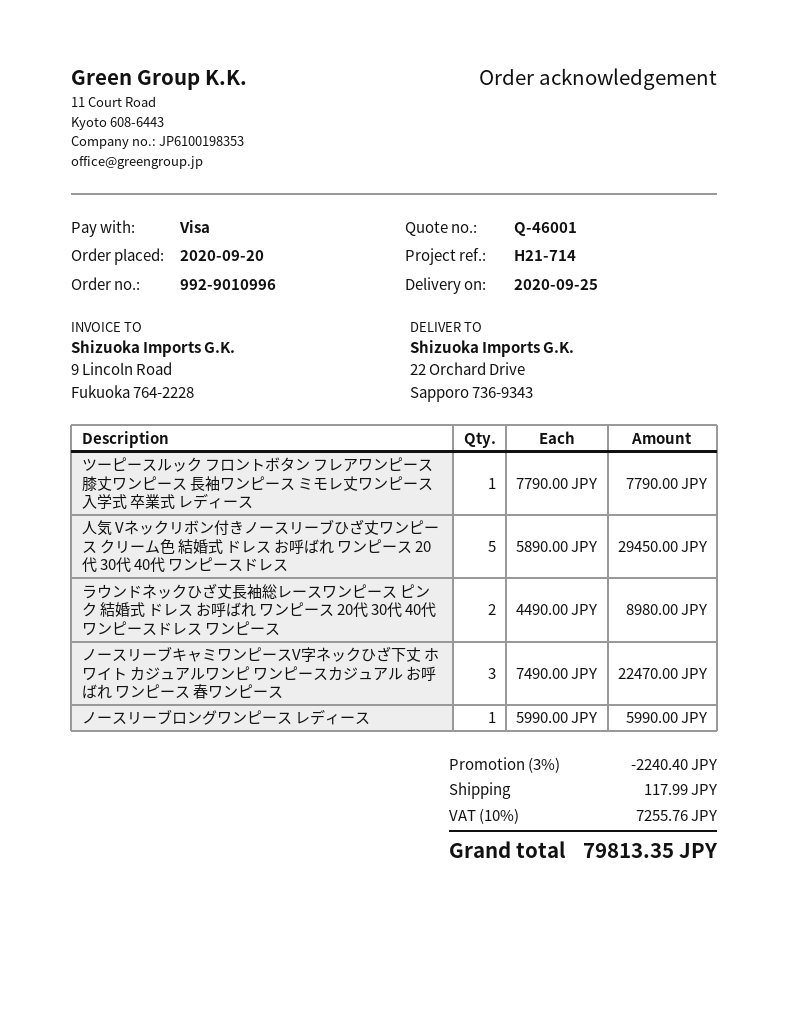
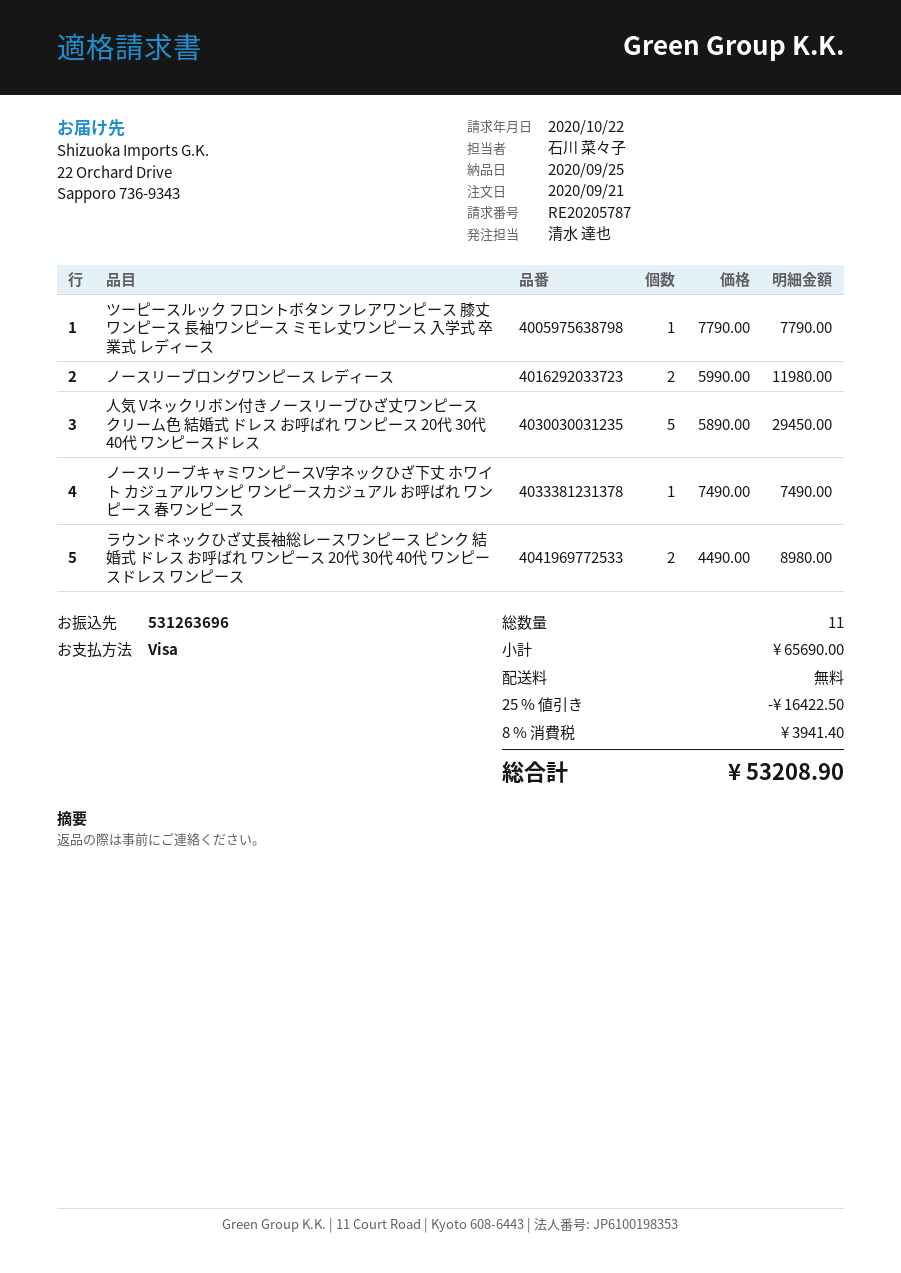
order date: 2020-09-20 -> 2020-09-21
ノースリーブキャミワンピースV字ネックひざ下丈 ホワイト カジュアルワンピ ワンピースカジュアル お呼ばれ ワンピース 春ワンピース: 3 x 7490.00 = 22470.00 -> 1 x 7490.00 = 7490.00
ノースリーブロングワンピース レディース: 1 x 5990.00 = 5990.00 -> 2 x 5990.00 = 11980.00
discount: 3% = 2240.40 -> 25% = 16422.50
shipping: 117.99 -> 0.00
tax: 10% = 7255.76 -> 8% = 3941.40
total: 79813.35 -> 53208.90

